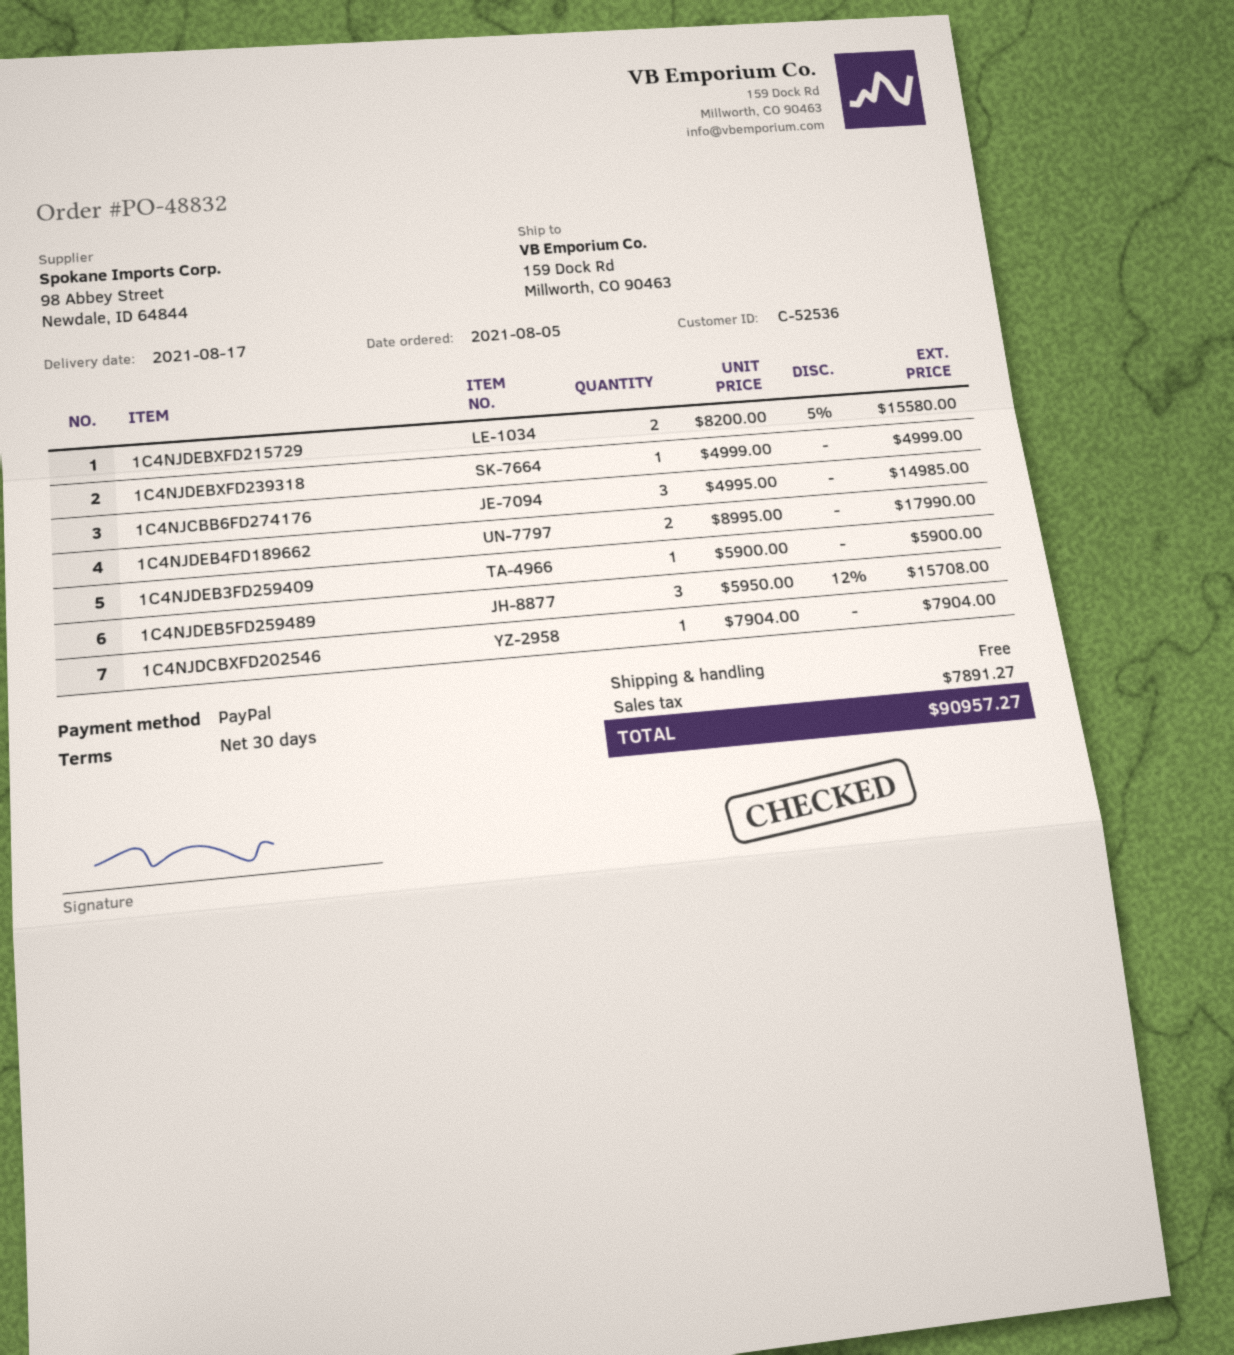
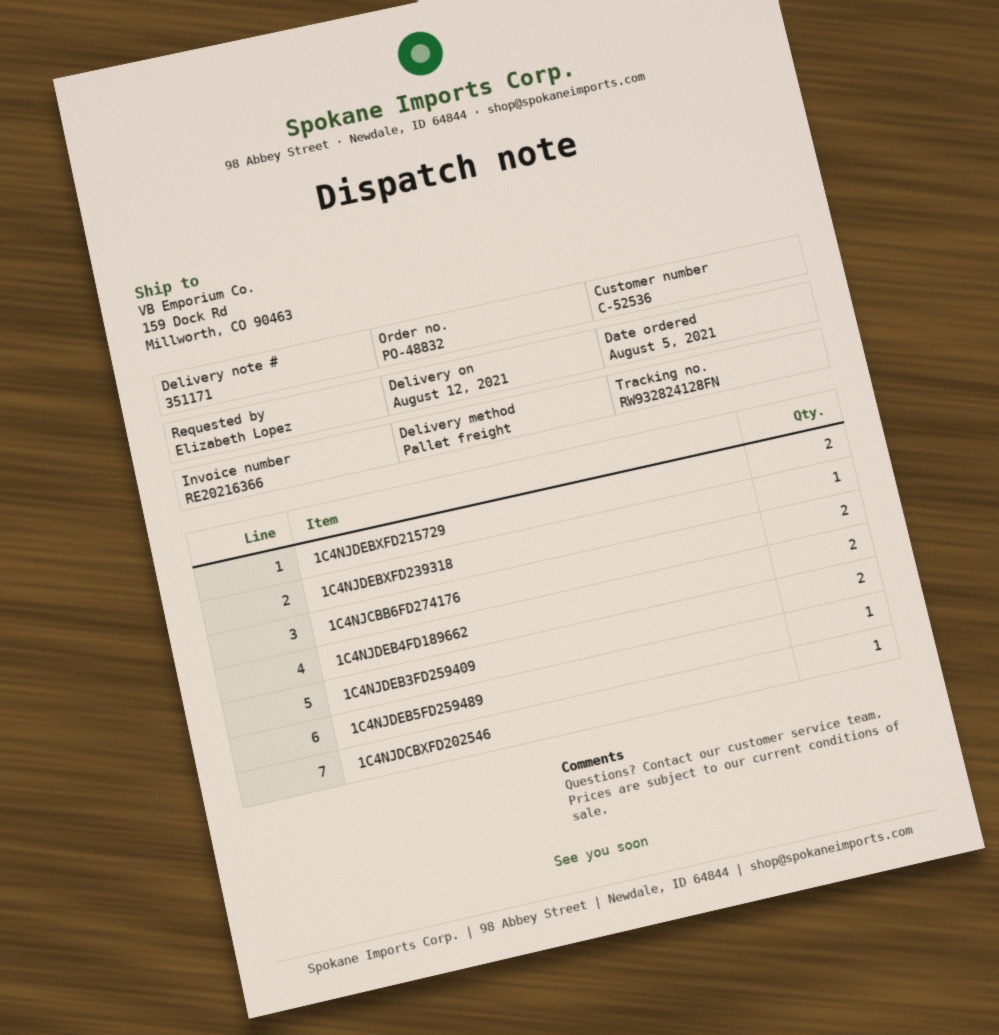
delivery date: 2021-08-17 -> 2021-08-12
1C4NJCBB6FD274176: 3 -> 2
1C4NJDEB3FD259409: 1 -> 2
1C4NJDEB5FD259489: 3 -> 1

